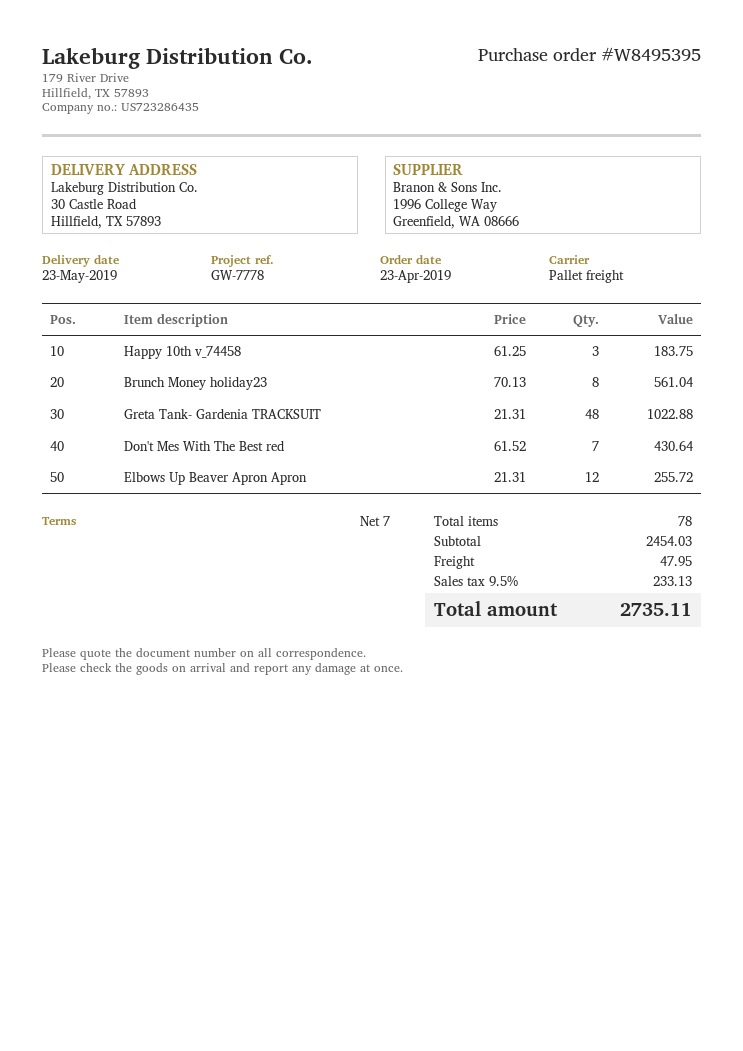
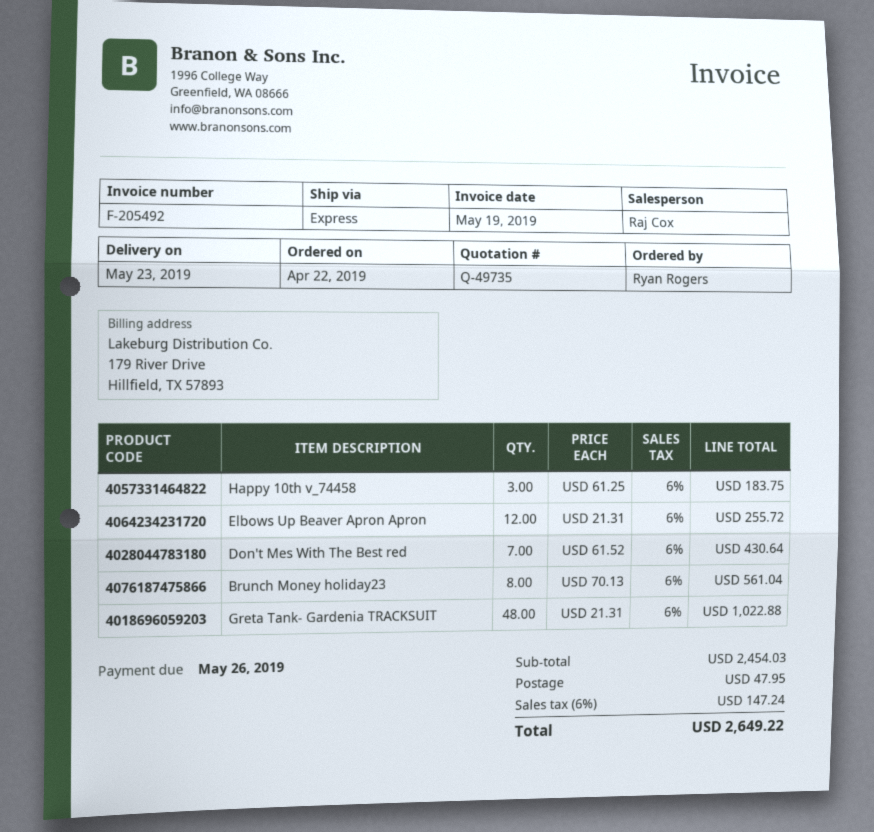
order date: 2019-04-23 -> 2019-04-22
shipping method: pallet freight -> express
tax: 9.5% = 233.13 -> 6% = 147.24
total: 2735.11 -> 2649.22

